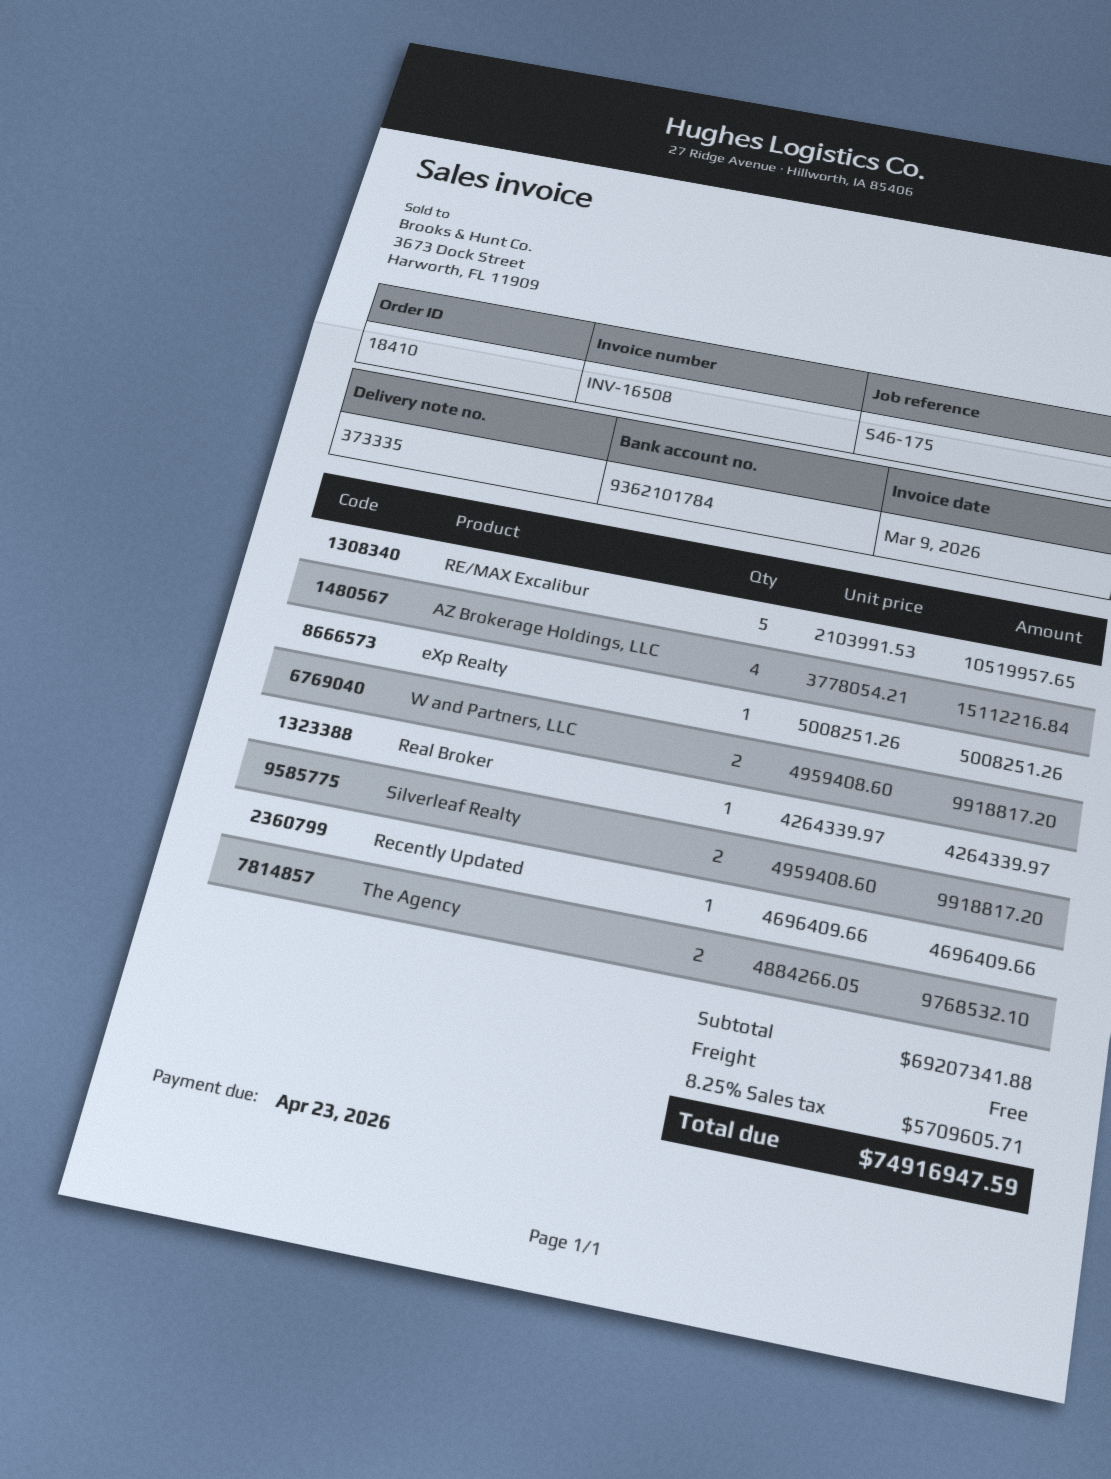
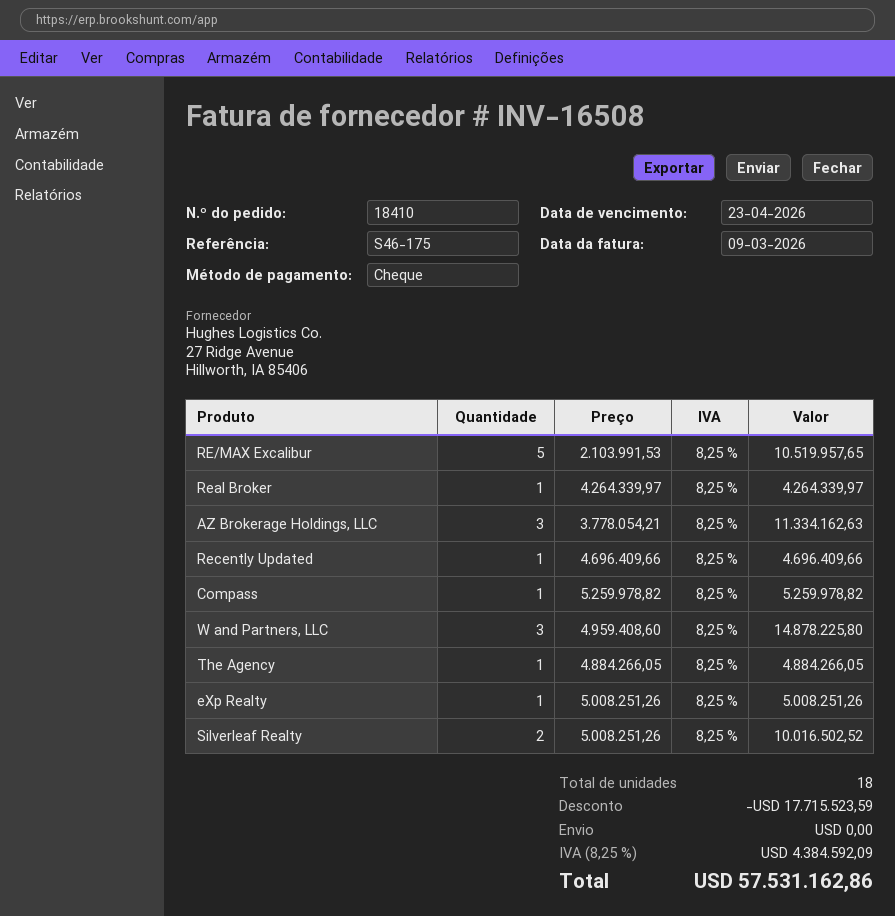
AZ Brokerage Holdings, LLC: 4 x 3778054.21 = 15112216.84 -> 3 x 3778054.21 = 11334162.63
W and Partners, LLC: 2 x 4959408.60 = 9918817.20 -> 3 x 4959408.60 = 14878225.80
Silverleaf Realty: 2 x 4959408.60 = 9918817.20 -> 2 x 5008251.26 = 10016502.52
The Agency: 2 x 4884266.05 = 9768532.10 -> 1 x 4884266.05 = 4884266.05
Compass: none -> 1 x 5259978.82 = 5259978.82
discount: none -> 17715523.59
tax: 8.25% = 5709605.71 -> 8.25% = 4384592.09
total: 74916947.59 -> 57531162.86

